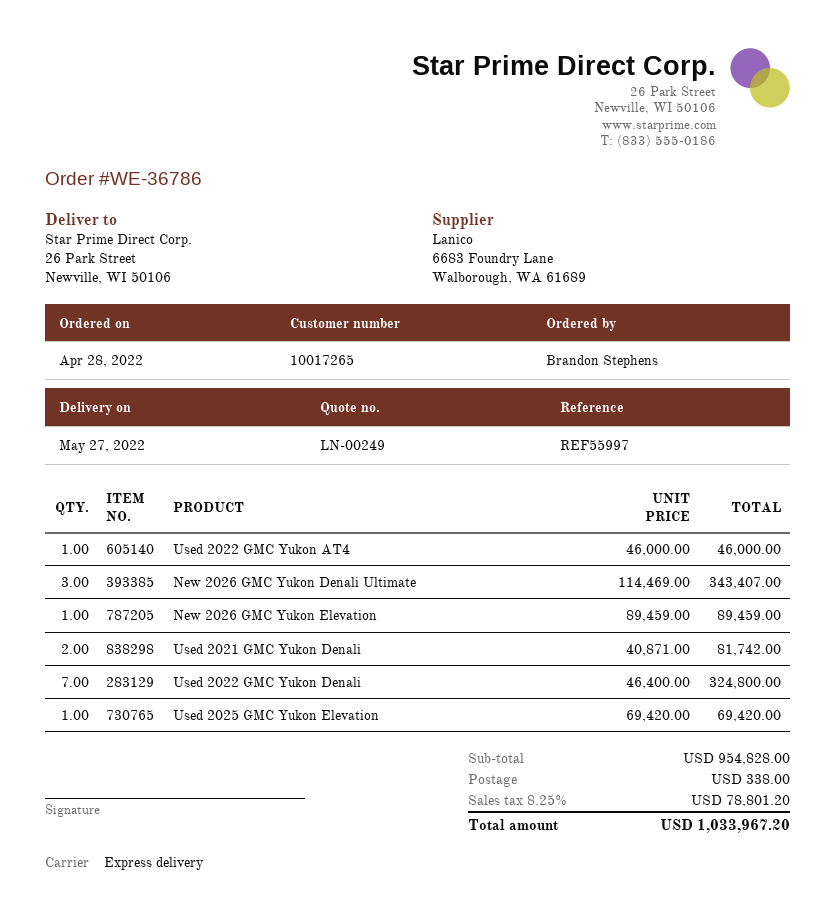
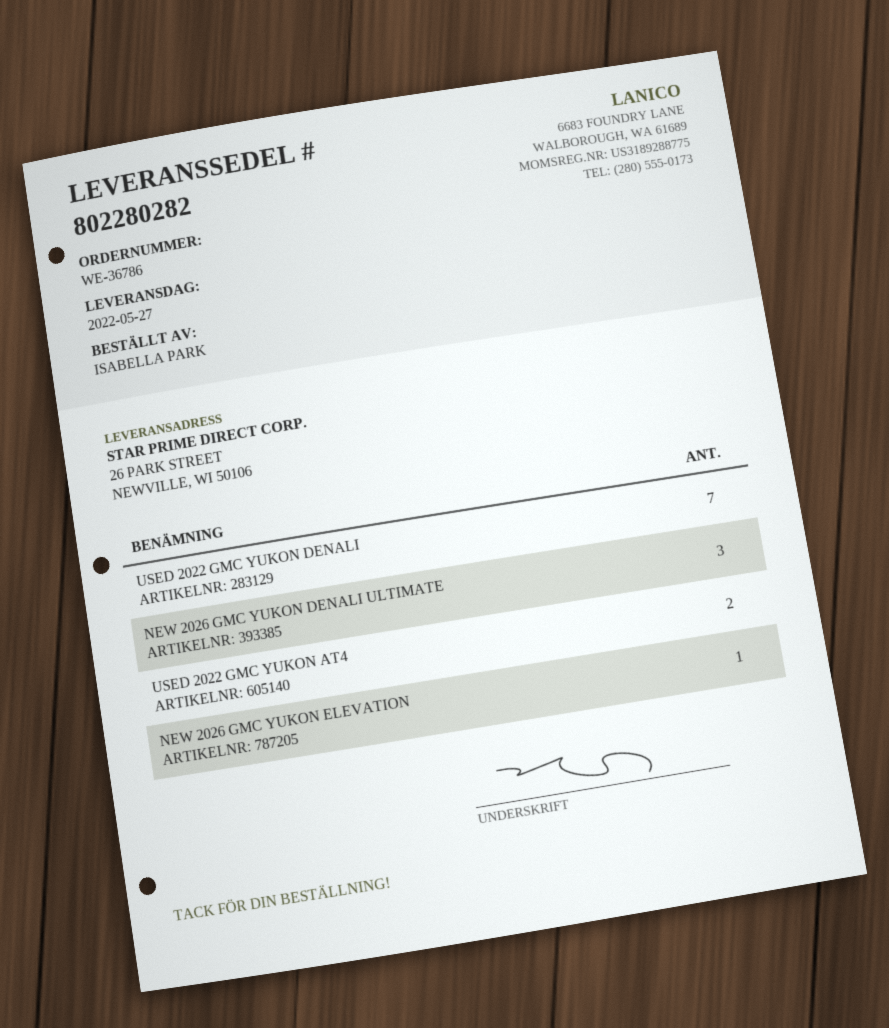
ordered by: Brandon Stephens -> ISABELLA PARK
Used 2022 GMC Yukon AT4: 1 -> 2
Used 2021 GMC Yukon Denali: 2 -> none
Used 2025 GMC Yukon Elevation: 1 -> none

